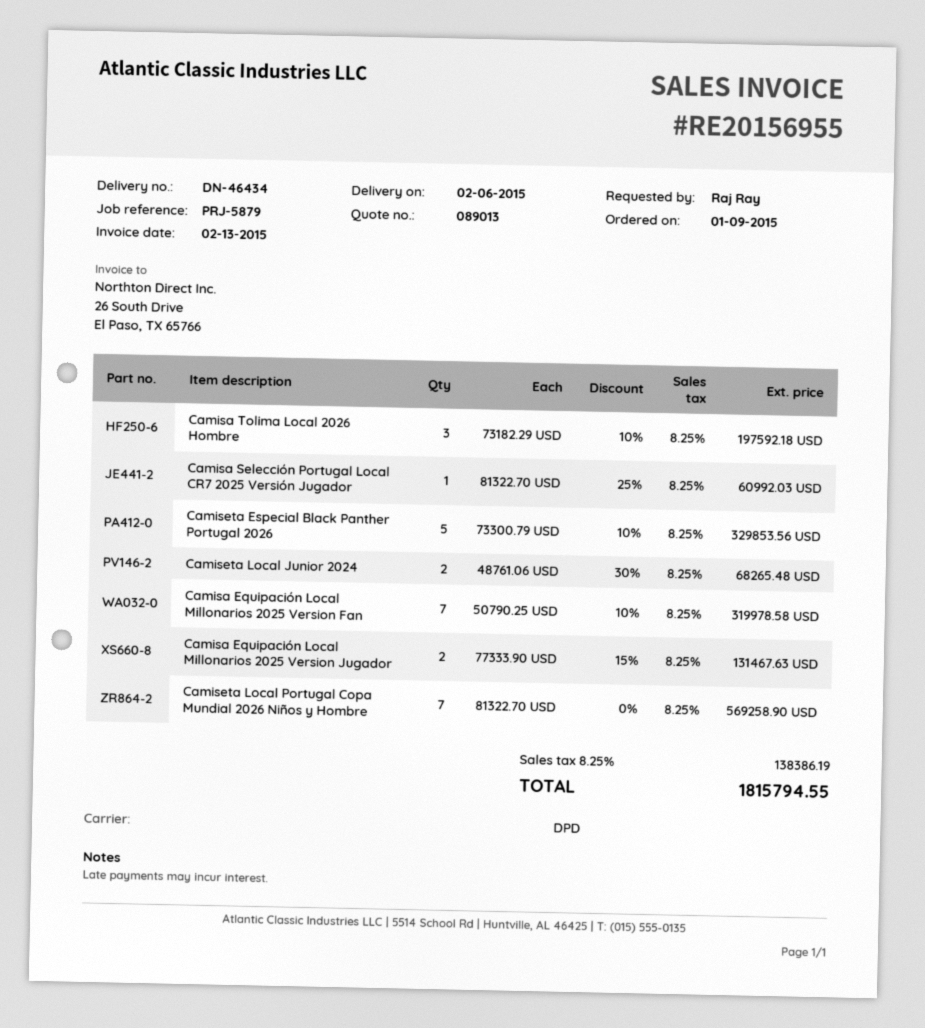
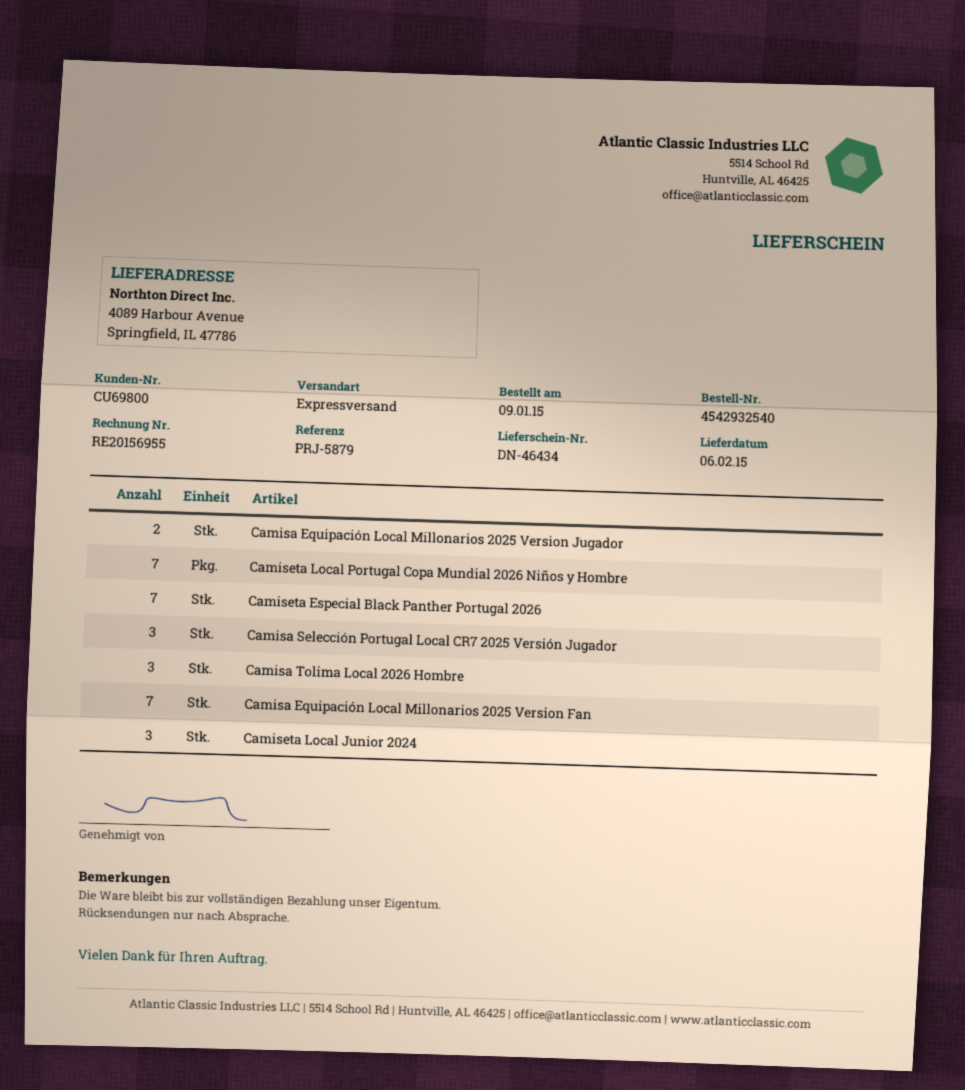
shipping method: DPD -> express
Camisa Selección Portugal Local CR7 2025 Versión Jugador: 1 -> 3
Camiseta Especial Black Panther Portugal 2026: 5 -> 7
Camiseta Local Junior 2024: 2 -> 3

